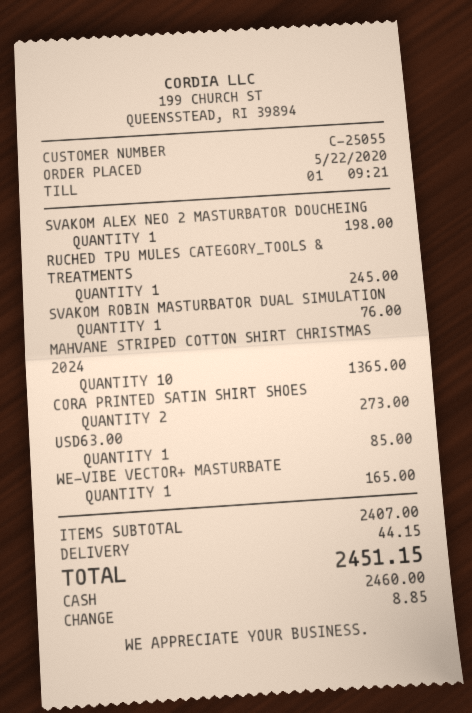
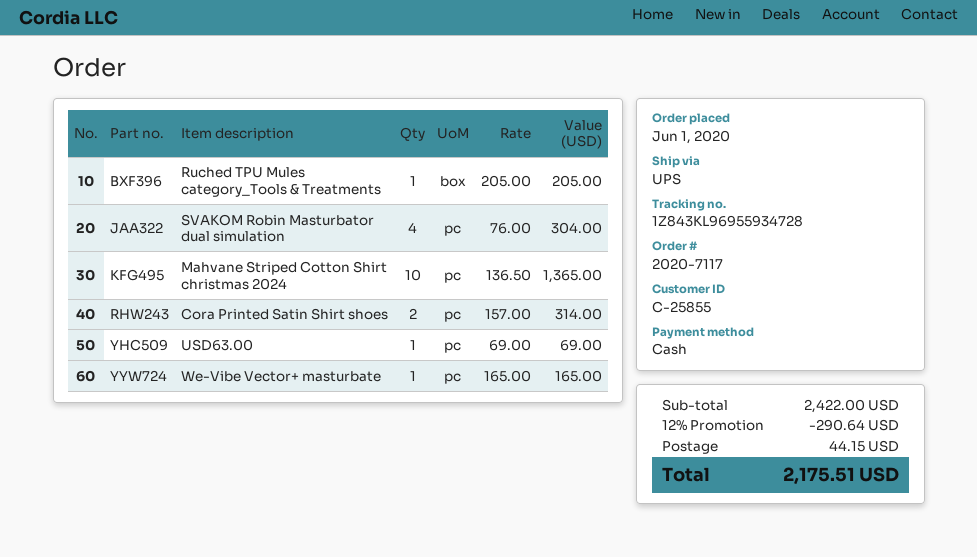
order date: 2020-05-22 -> 2020-06-01
customer number: C-25055 -> C-25855
SVAKOM ALEX NEO 2 MASTURBATOR DOUCHEING: 1 for 198.00 -> none
RUCHED TPU MULES CATEGORY_TOOLS & TREATMENTS: 1 for 245.00 -> 1 for 205.00
SVAKOM ROBIN MASTURBATOR DUAL SIMULATION: 1 for 76.00 -> 4 for 304.00
CORA PRINTED SATIN SHIRT SHOES: 2 for 273.00 -> 2 for 314.00
USD63.00: 1 for 85.00 -> 1 for 69.00
subtotal: 2407.00 -> 2422.00
discount: none -> 12% = 290.64
total: 2451.15 -> 2175.51

